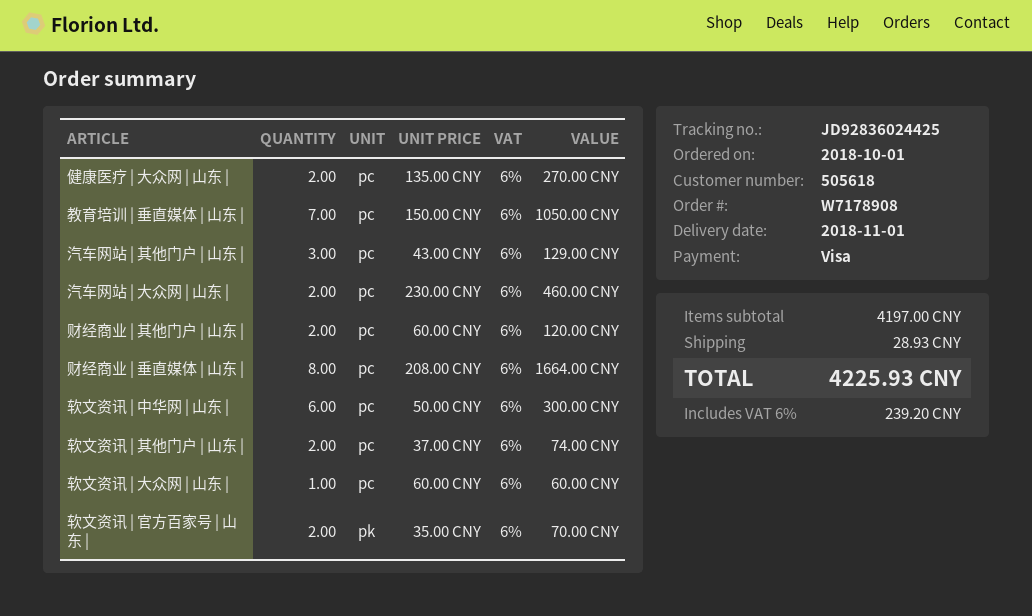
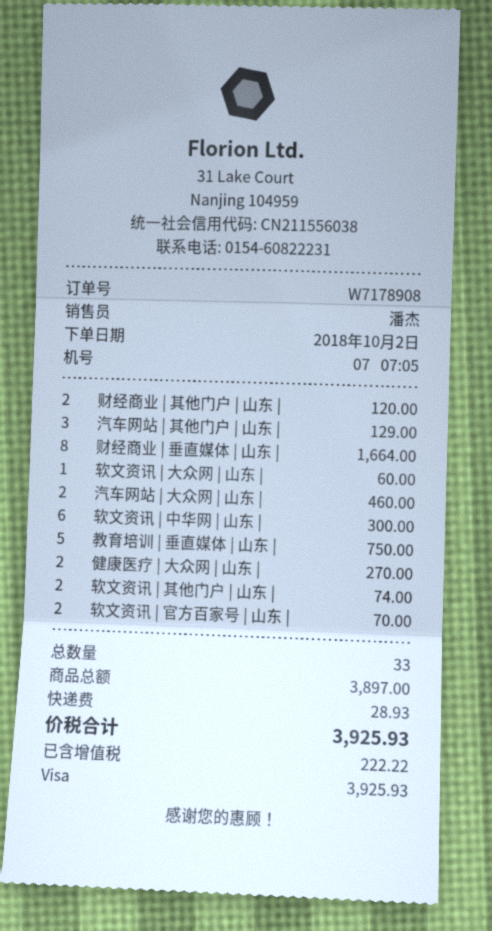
order date: 2018-10-01 -> 2018-10-02
教育培训 | 垂直媒体 | 山东 |: 7 for 1050.00 -> 5 for 750.00
subtotal: 4197.00 -> 3897.00
tax: 239.20 -> 222.22
total: 4225.93 -> 3925.93

